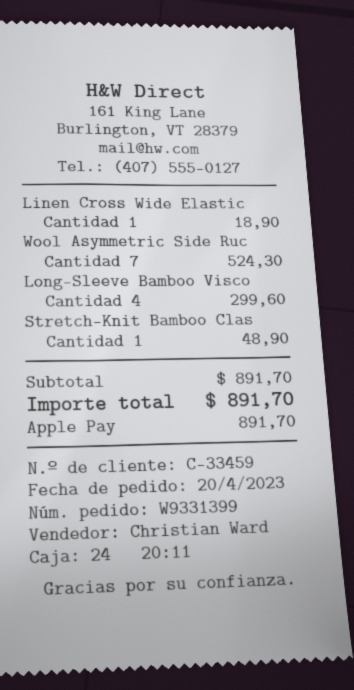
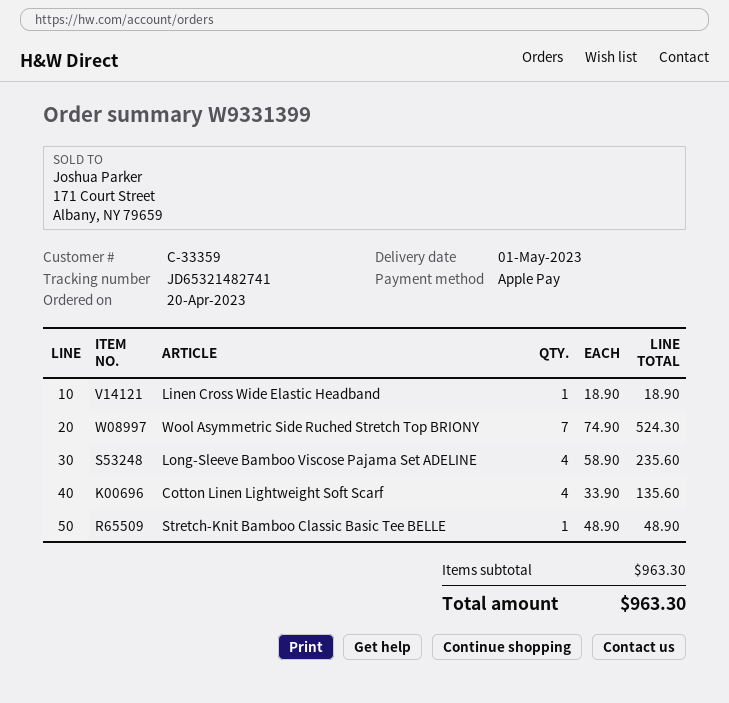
customer number: C-33459 -> C-33359
Long-Sleeve Bamboo Visco: 4 for 299.60 -> 4 for 235.60
Cotton Linen Lightweight Soft Scarf: none -> 4 for 135.60
subtotal: 891.70 -> 963.30
total: 891.70 -> 963.30

